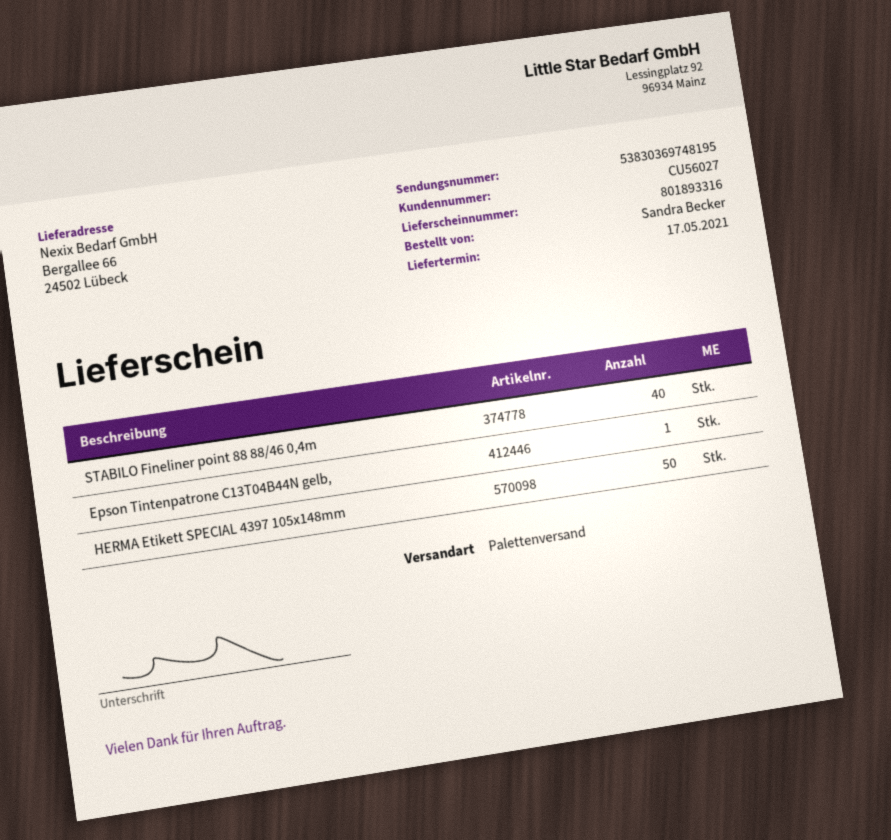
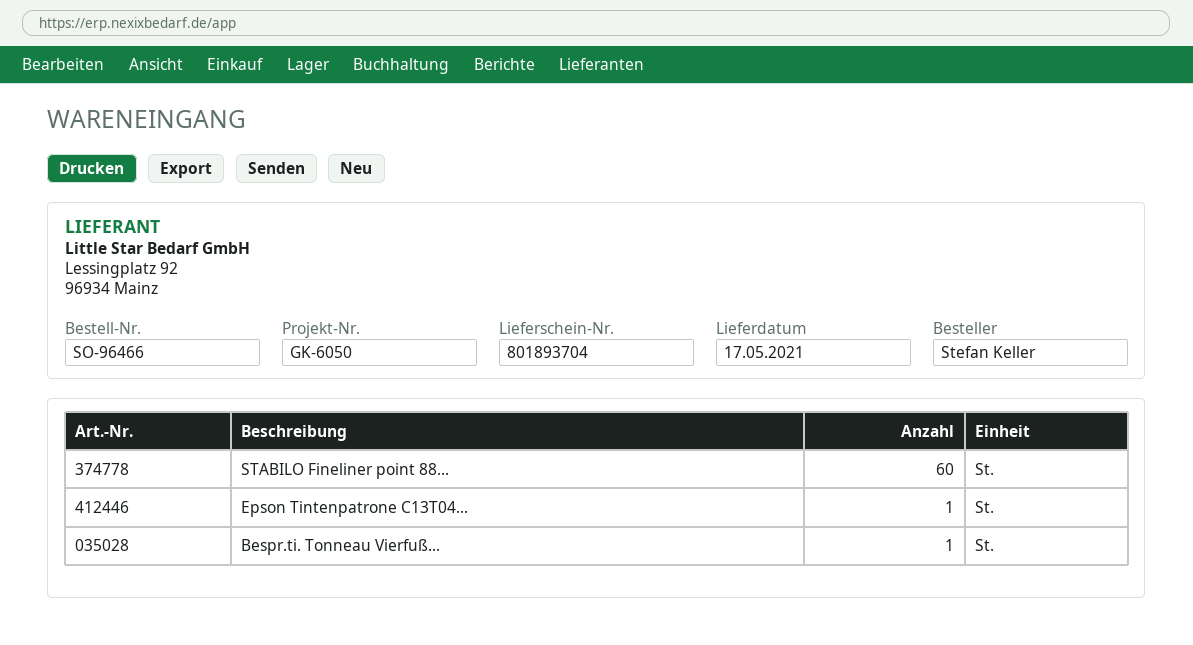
delivery note number: 801893316 -> 801893704
ordered by: Sandra Becker -> Stefan Keller
STABILO Fineliner point 88 88/46 0,4m: 40 -> 60
HERMA Etikett SPECIAL 4397 105x148mm: 50 -> none
Bespr.ti. Tonneau Vierfuß...: none -> 1

